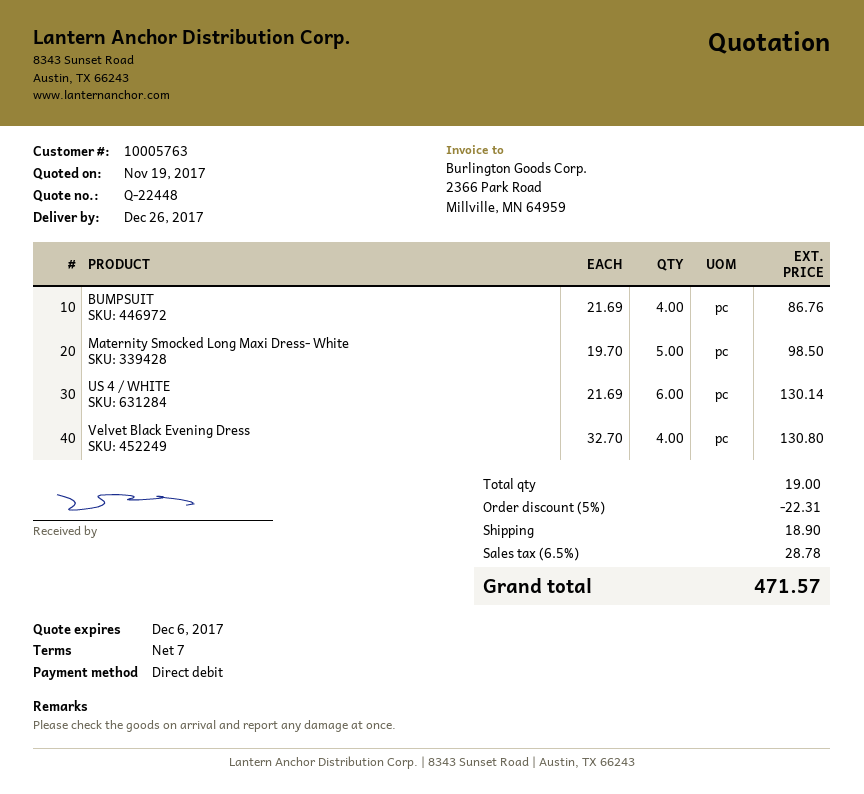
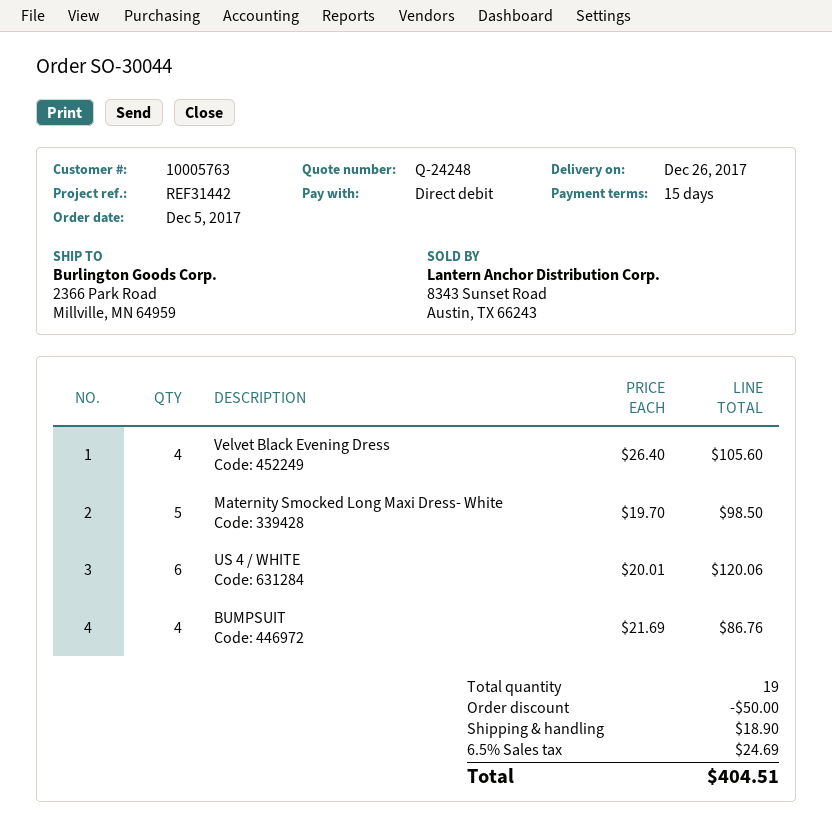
quote number: Q-22448 -> Q-24248
payment terms: 7 days -> 15 days
US 4 / WHITE: 6 x 21.69 = 130.14 -> 6 x 20.01 = 120.06
Velvet Black Evening Dress: 4 x 32.70 = 130.80 -> 4 x 26.40 = 105.60
discount: 22.31 -> 50.00
tax: 6.5% = 28.78 -> 6.5% = 24.69
total: 471.57 -> 404.51

